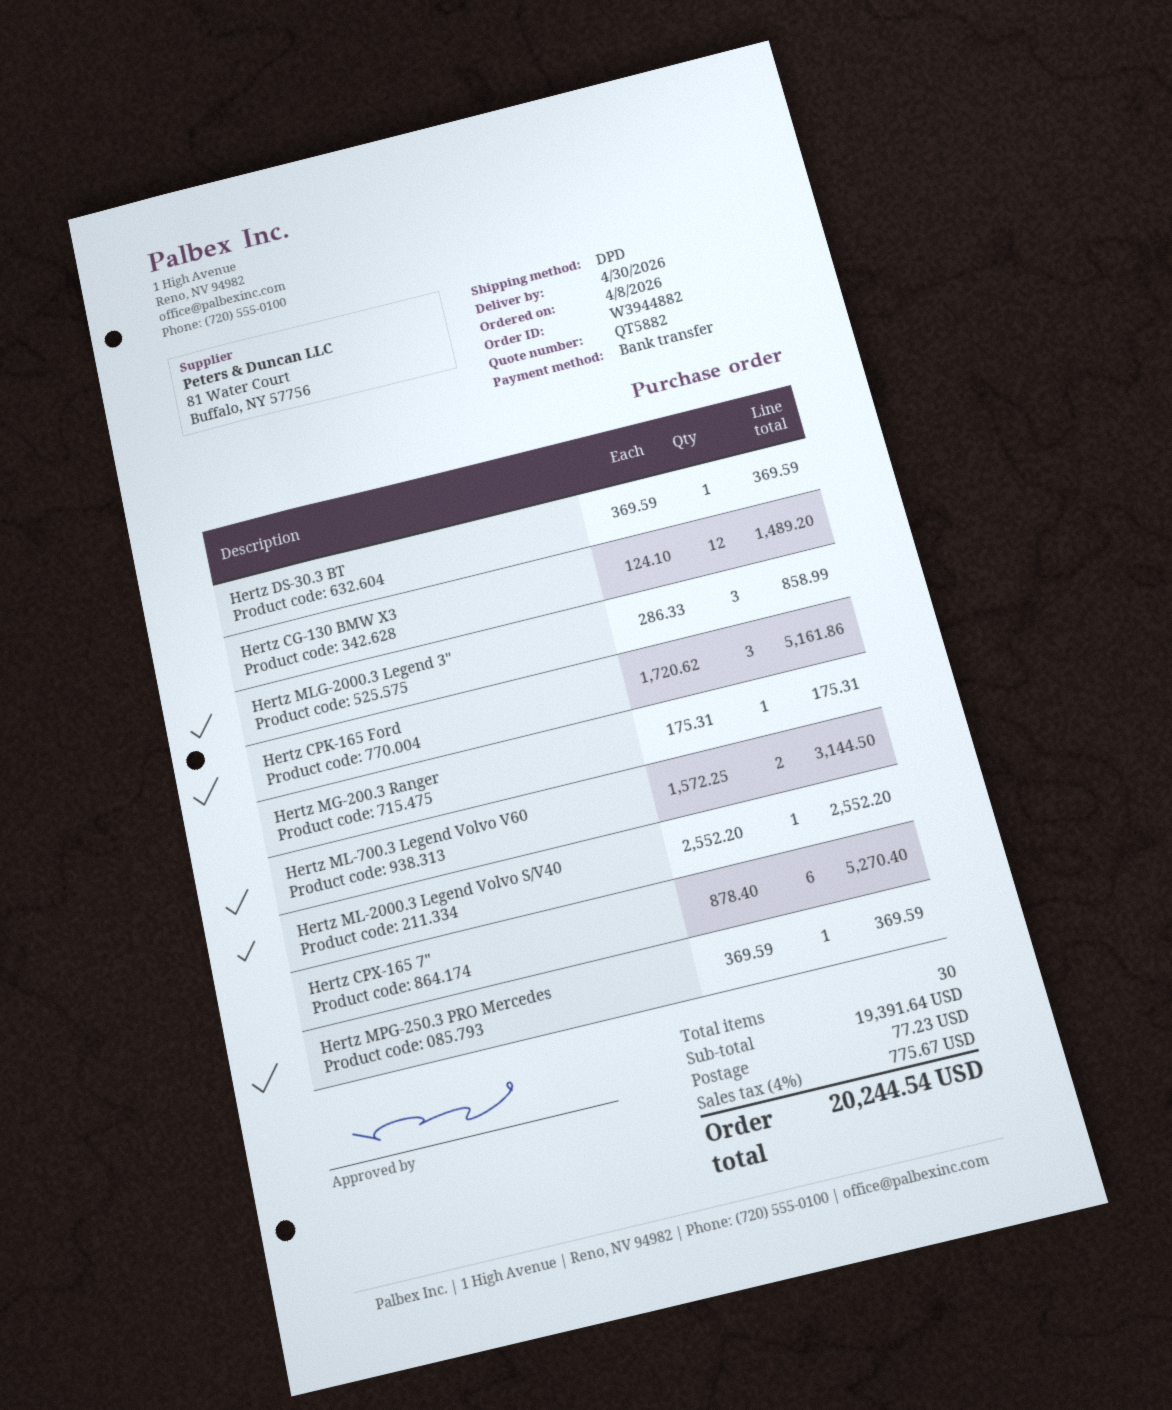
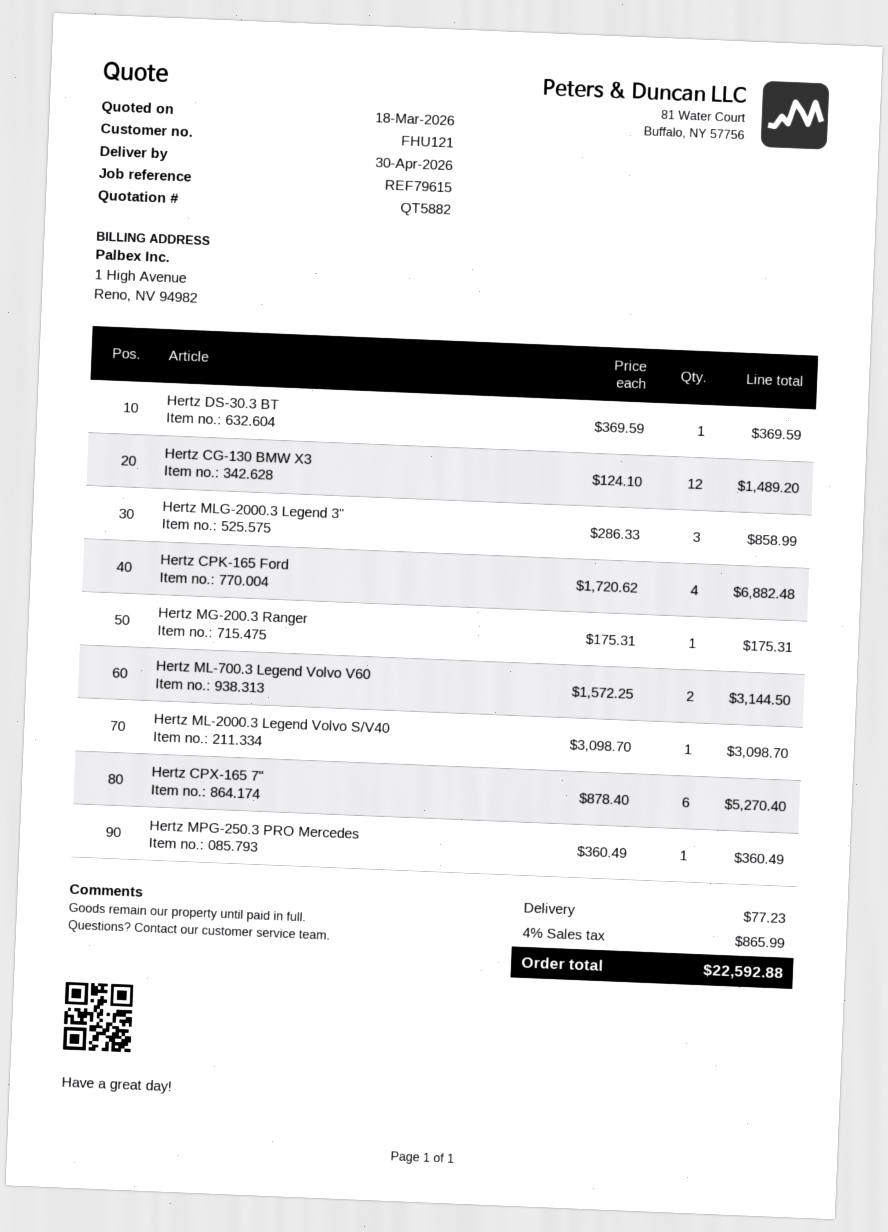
Hertz CPK-165 Ford: 3 x 1720.62 = 5161.86 -> 4 x 1720.62 = 6882.48
Hertz ML-2000.3 Legend Volvo S/V40: 1 x 2552.20 = 2552.20 -> 1 x 3098.70 = 3098.70
Hertz MPG-250.3 PRO Mercedes: 1 x 369.59 = 369.59 -> 1 x 360.49 = 360.49
tax: 4% = 775.67 -> 4% = 865.99
total: 20244.54 -> 22592.88

